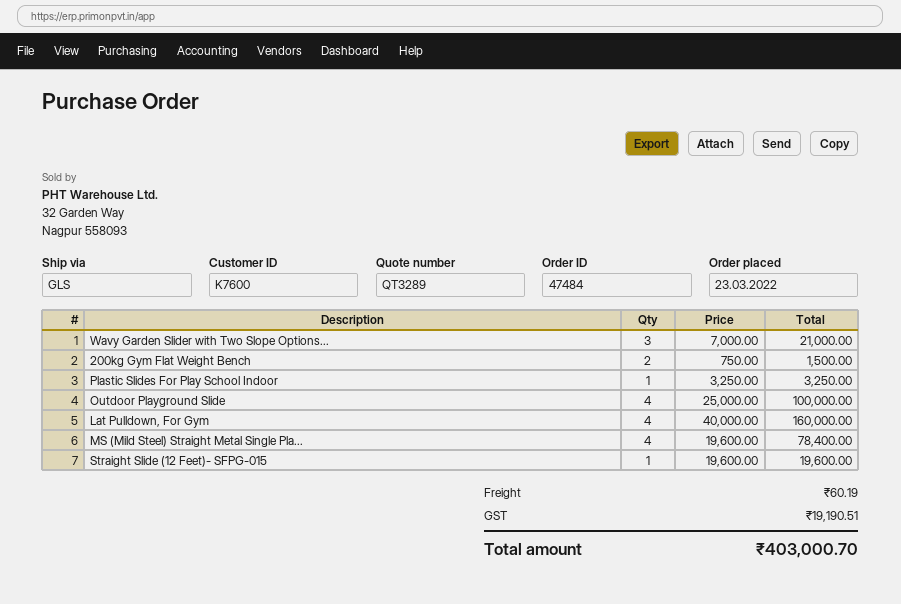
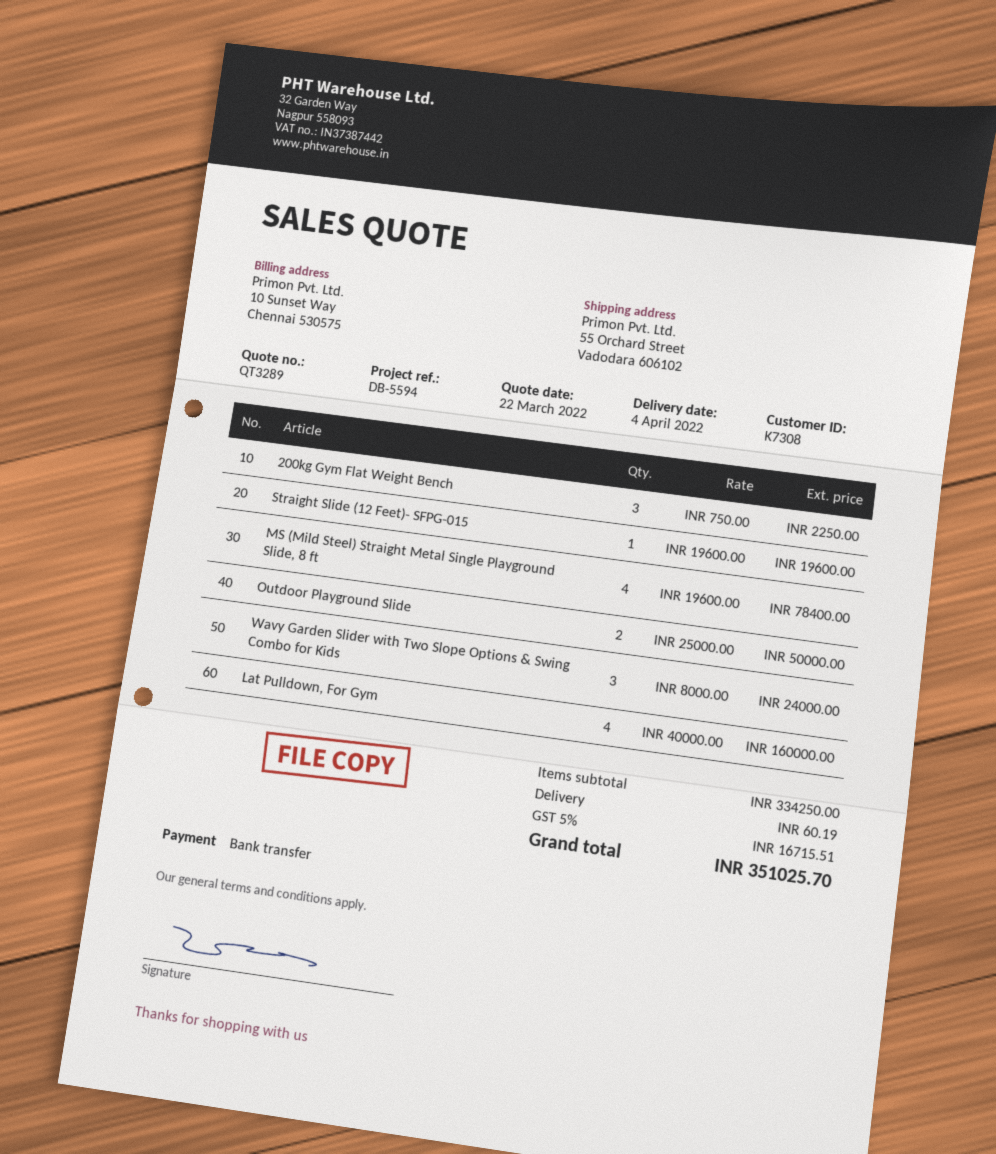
customer number: K7600 -> K7308
Wavy Garden Slider with Two Slope Options...: 3 x 7000.00 = 21000.00 -> 3 x 8000.00 = 24000.00
200kg Gym Flat Weight Bench: 2 x 750.00 = 1500.00 -> 3 x 750.00 = 2250.00
Plastic Slides For Play School Indoor: 1 x 3250.00 = 3250.00 -> none
Outdoor Playground Slide: 4 x 25000.00 = 100000.00 -> 2 x 25000.00 = 50000.00
tax: 19190.51 -> 16715.51
total: 403000.70 -> 351025.70

